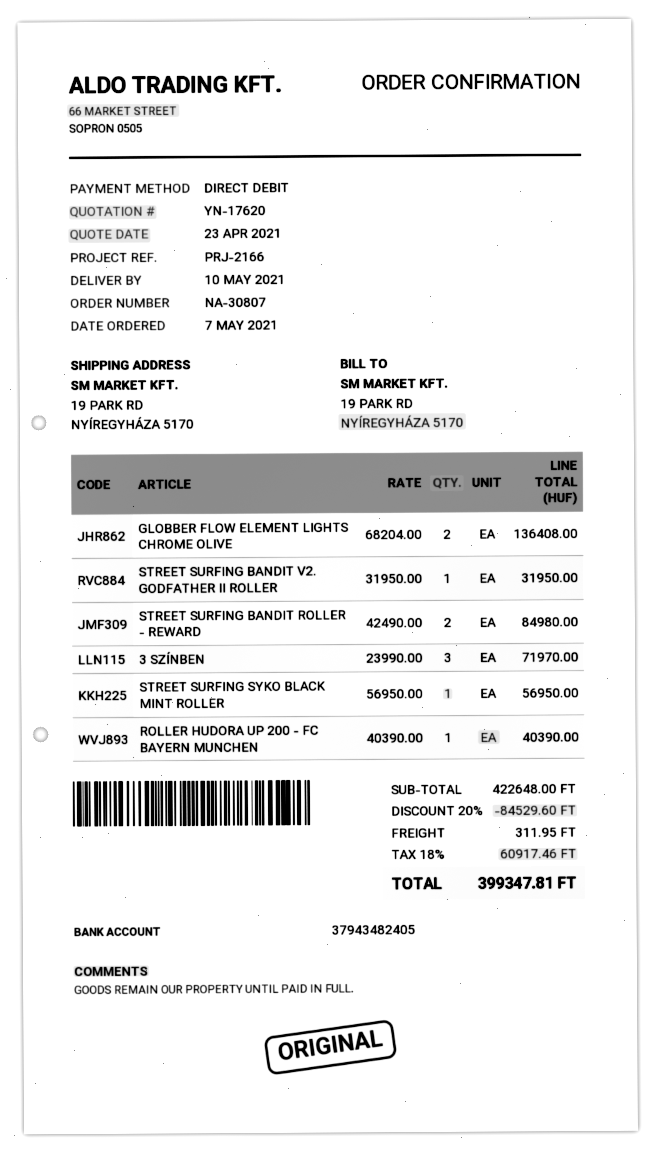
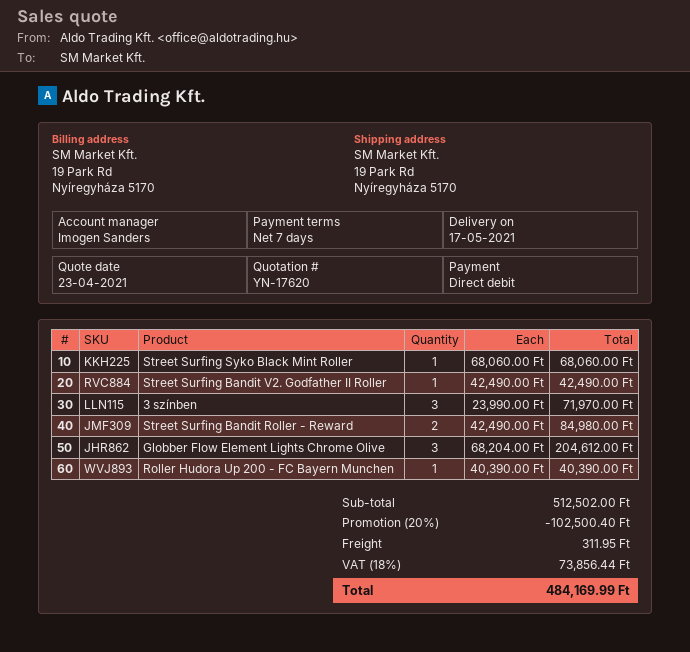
delivery date: 2021-05-10 -> 2021-05-17
GLOBBER FLOW ELEMENT LIGHTS CHROME OLIVE: 2 x 68204.00 = 136408.00 -> 3 x 68204.00 = 204612.00
STREET SURFING BANDIT V2. GODFATHER II ROLLER: 1 x 31950.00 = 31950.00 -> 1 x 42490.00 = 42490.00
STREET SURFING SYKO BLACK MINT ROLLER: 1 x 56950.00 = 56950.00 -> 1 x 68060.00 = 68060.00
subtotal: 422648.00 -> 512502.00
discount: 20% = 84529.60 -> 20% = 102500.40
tax: 18% = 60917.46 -> 18% = 73856.44
total: 399347.81 -> 484169.99

